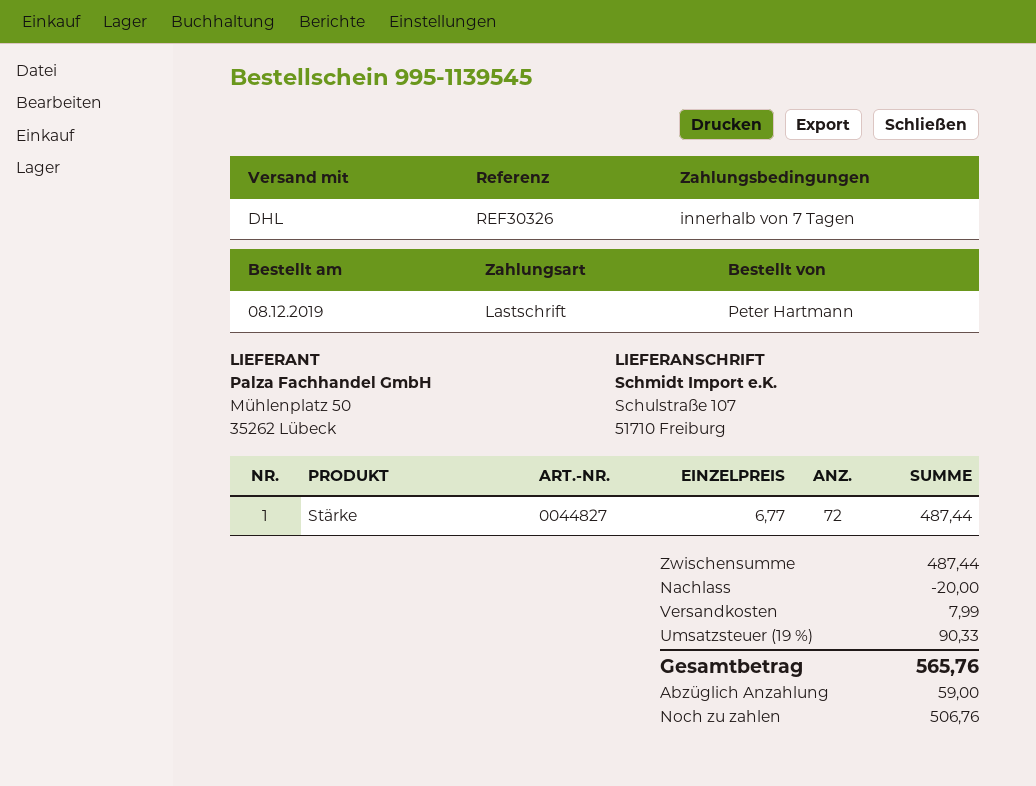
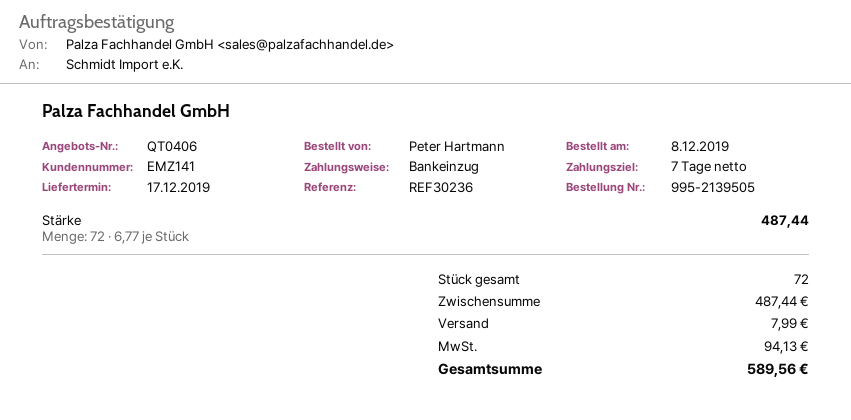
order number: 995-1139545 -> 995-2139505
reference: REF30326 -> REF30236
discount: 20.00 -> none
tax: 90.33 -> 94.13
total: 565.76 -> 589.56

